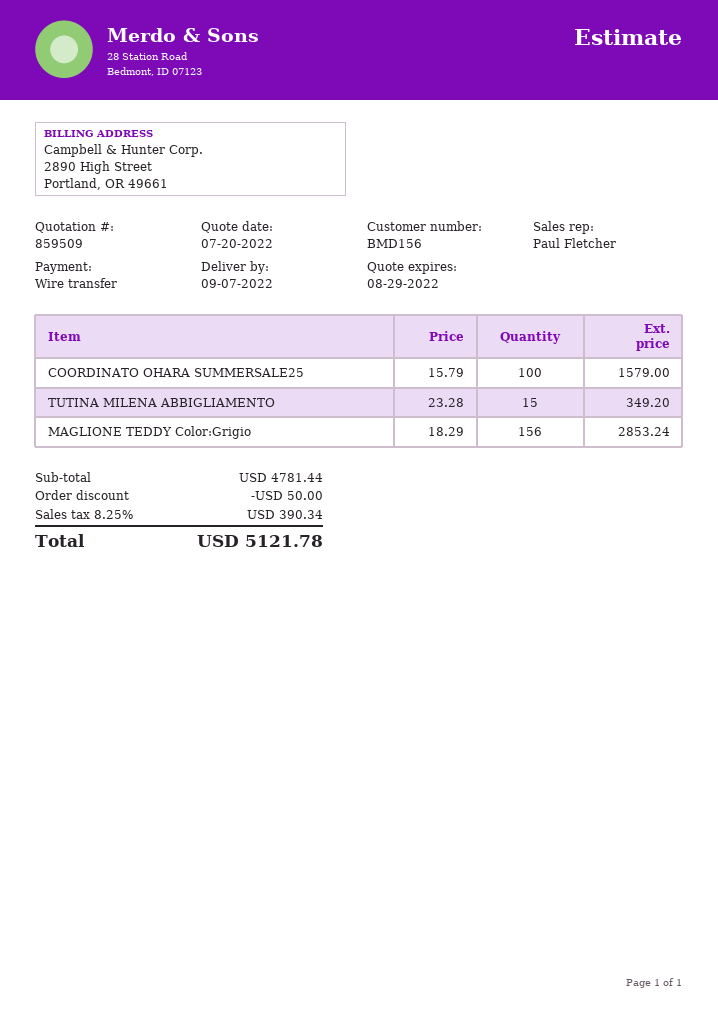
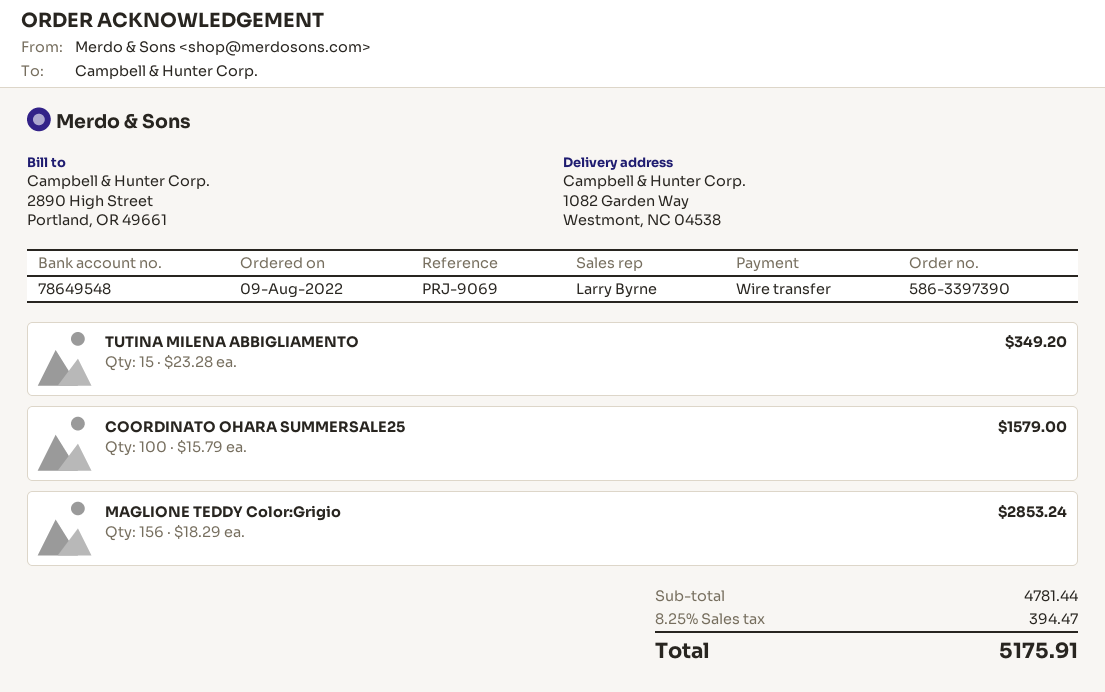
sales rep: Paul Fletcher -> Larry Byrne
discount: 50.00 -> none
tax: 8.25% = 390.34 -> 8.25% = 394.47
total: 5121.78 -> 5175.91

